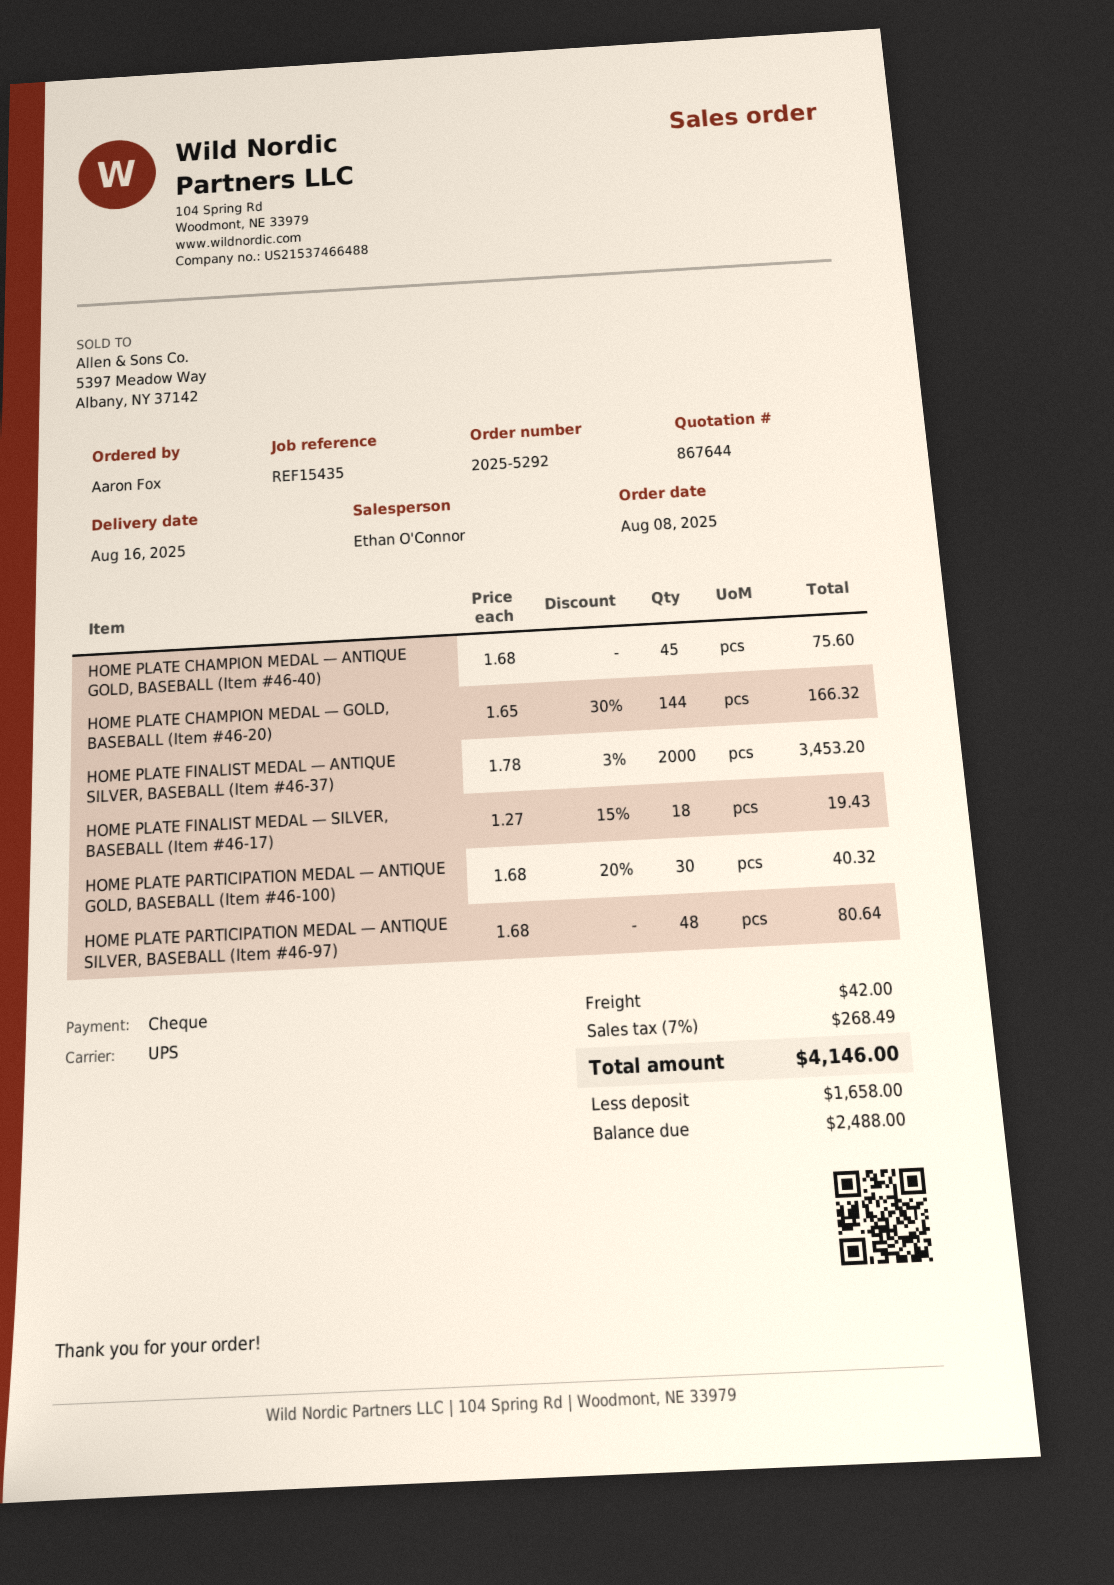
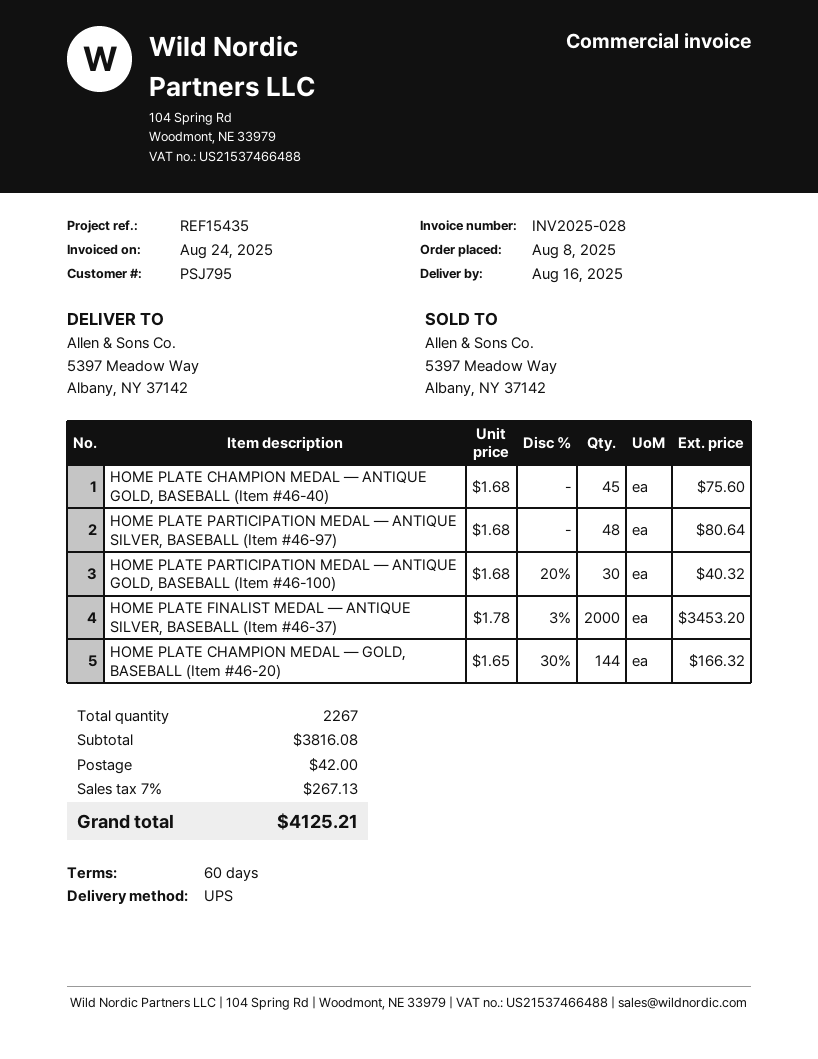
HOME PLATE FINALIST MEDAL — SILVER, BASEBALL (Item #46-17): 18 x 1.27 - 15% = 19.43 -> none
tax: 7% = 268.49 -> 7% = 267.13
total: 4146.00 -> 4125.21

